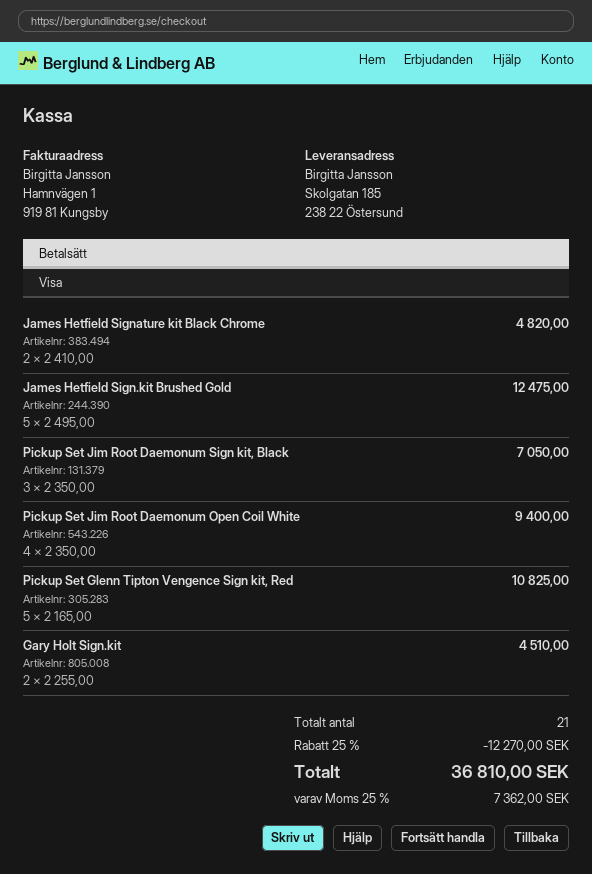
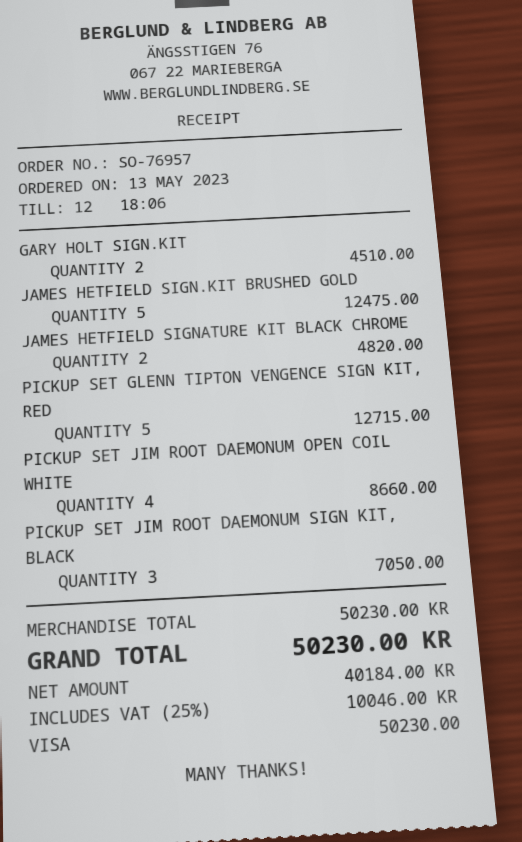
Pickup Set Jim Root Daemonum Open Coil White: 4 for 9400.00 -> 4 for 8660.00
Pickup Set Glenn Tipton Vengence Sign kit, Red: 5 for 10825.00 -> 5 for 12715.00
discount: 25% = 12270.00 -> none
tax: 25% = 7362.00 -> 25% = 10046.00
total: 36810.00 -> 50230.00

